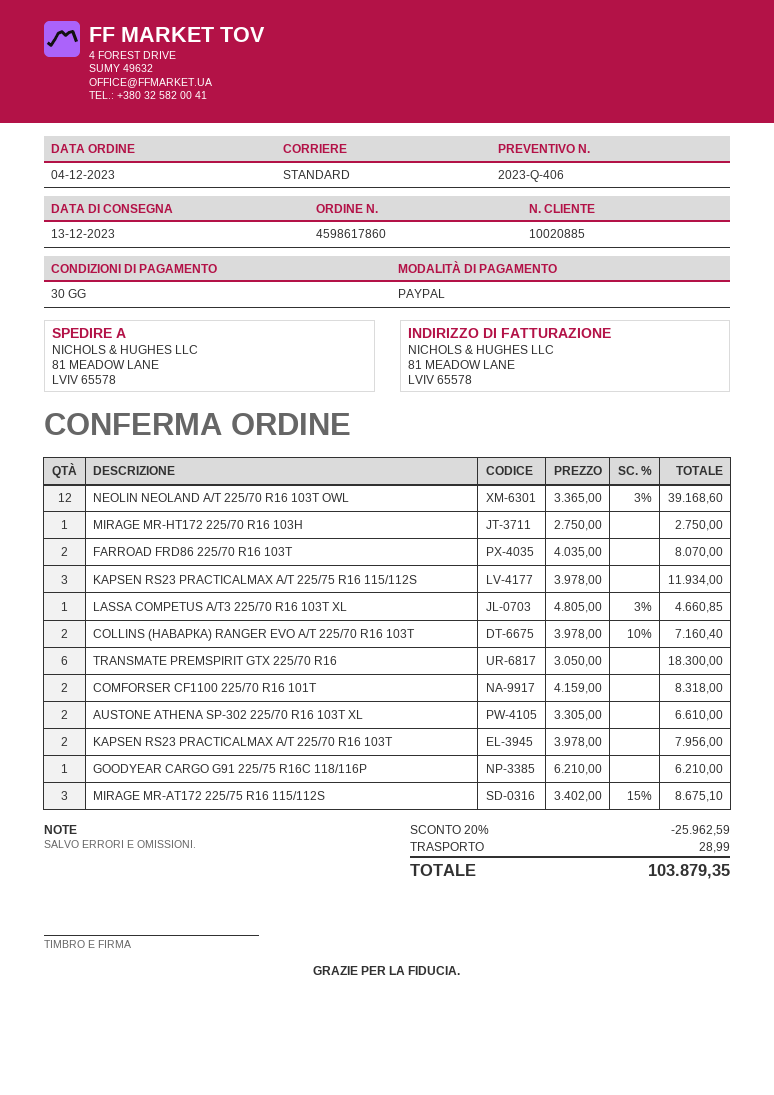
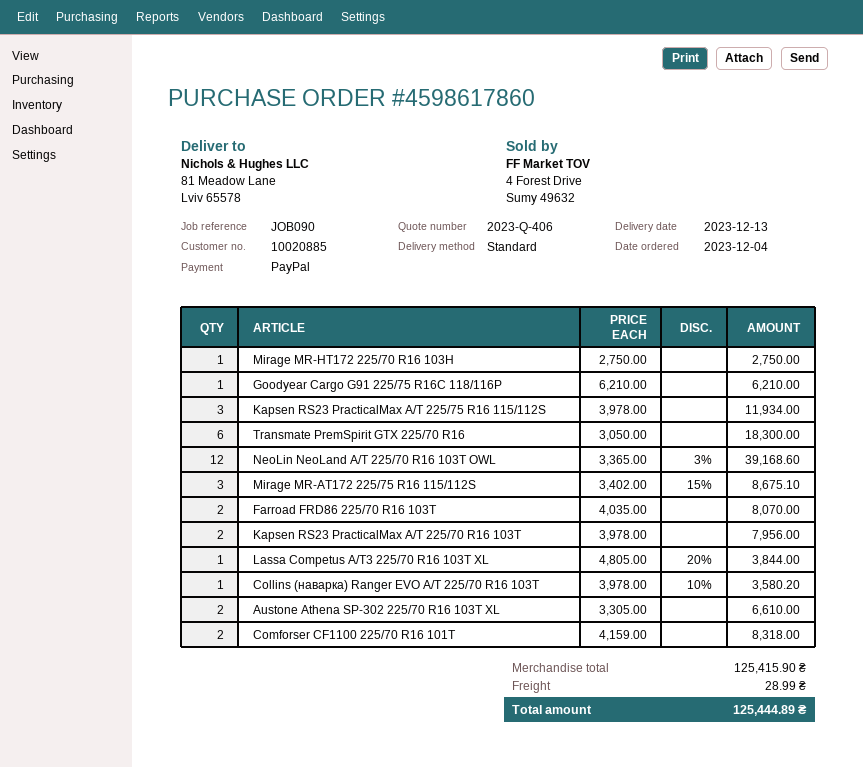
LASSA COMPETUS A/T3 225/70 R16 103T XL: 1 x 4805.00 - 3% = 4660.85 -> 1 x 4805.00 - 20% = 3844.00
COLLINS (НАВАРКА) RANGER EVO A/T 225/70 R16 103T: 2 x 3978.00 - 10% = 7160.40 -> 1 x 3978.00 - 10% = 3580.20
discount: 20% = 25962.59 -> none
total: 103879.35 -> 125444.89

